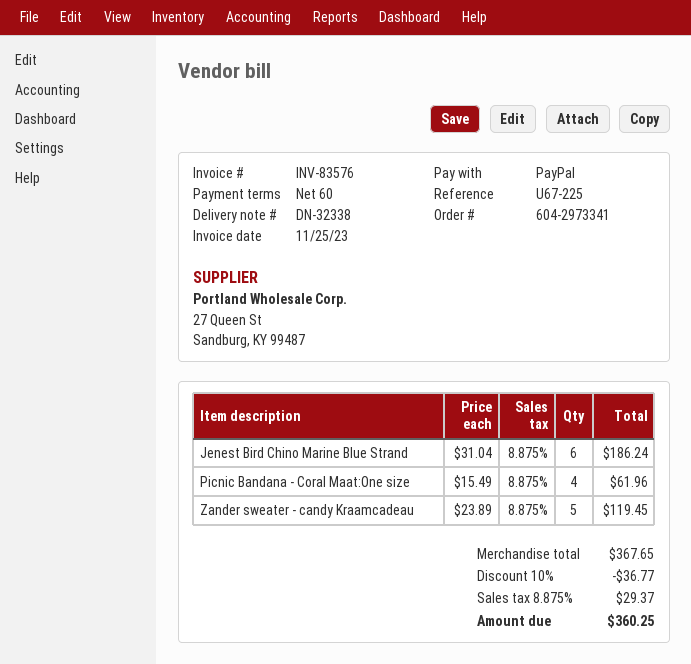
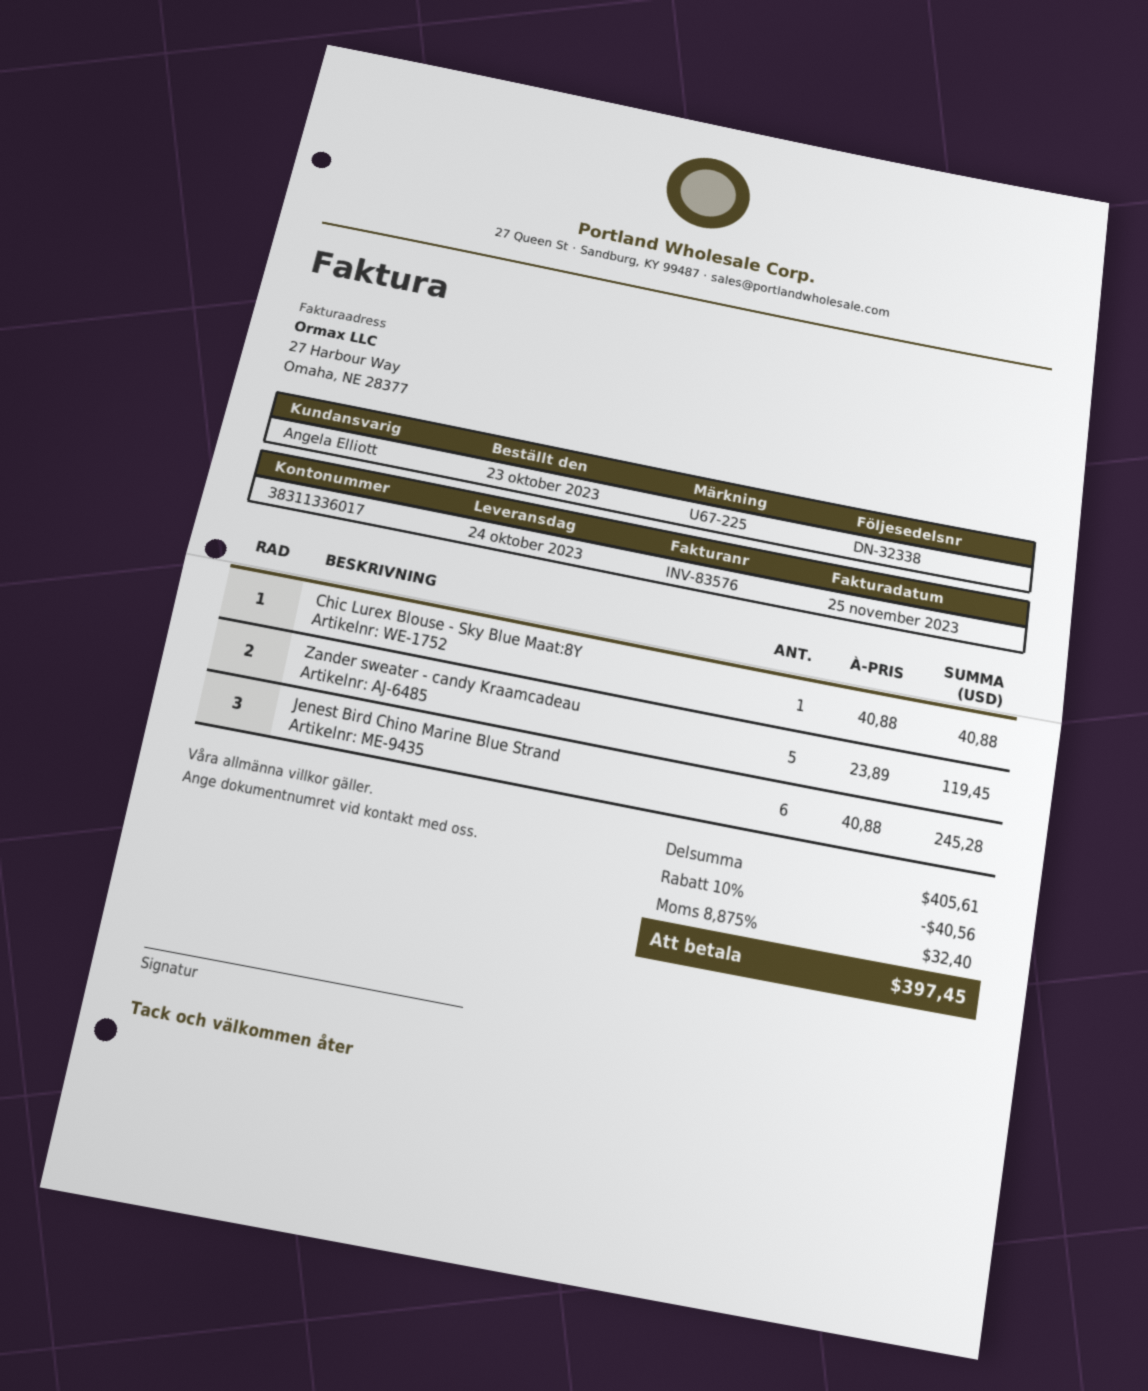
Jenest Bird Chino Marine Blue Strand: 6 x 31.04 = 186.24 -> 6 x 40.88 = 245.28
Picnic Bandana - Coral Maat:One size: 4 x 15.49 = 61.96 -> none
Chic Lurex Blouse - Sky Blue Maat:8Y: none -> 1 x 40.88 = 40.88
subtotal: 367.65 -> 405.61
discount: 10% = 36.77 -> 10% = 40.56
tax: 8.875% = 29.37 -> 8.875% = 32.40
total: 360.25 -> 397.45

